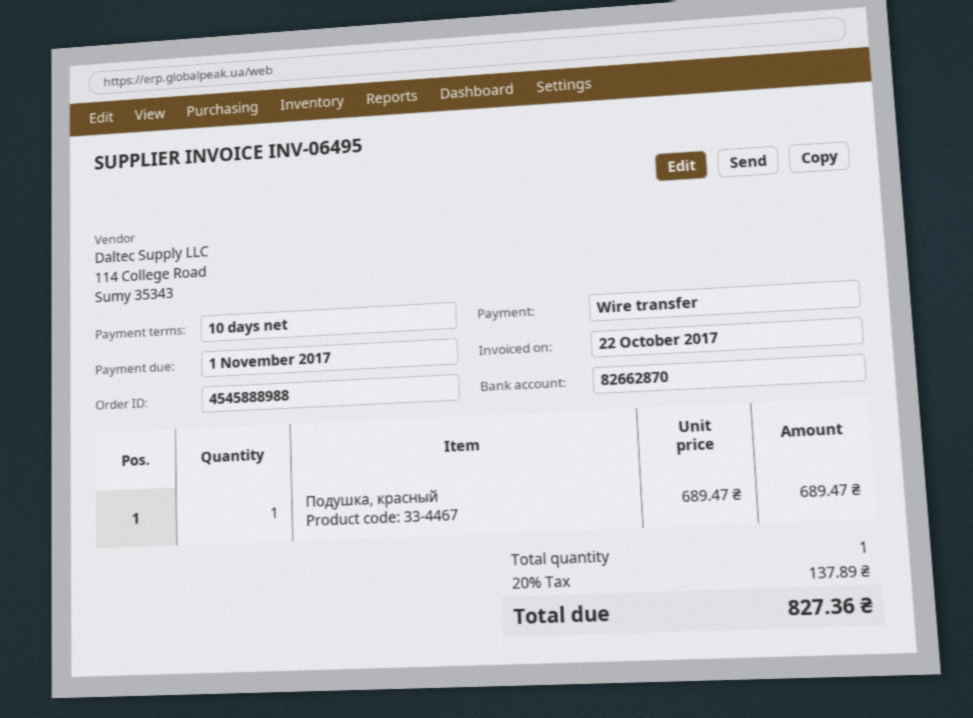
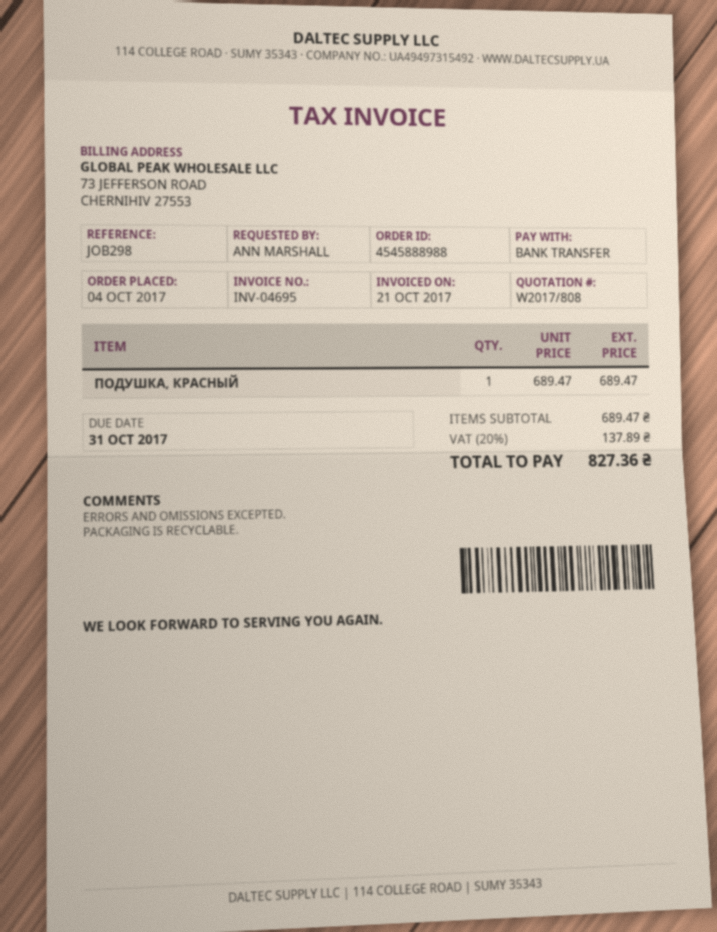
invoice number: INV-06495 -> INV-04695
invoice date: 2017-10-22 -> 2017-10-21
due date: 2017-11-01 -> 2017-10-31

